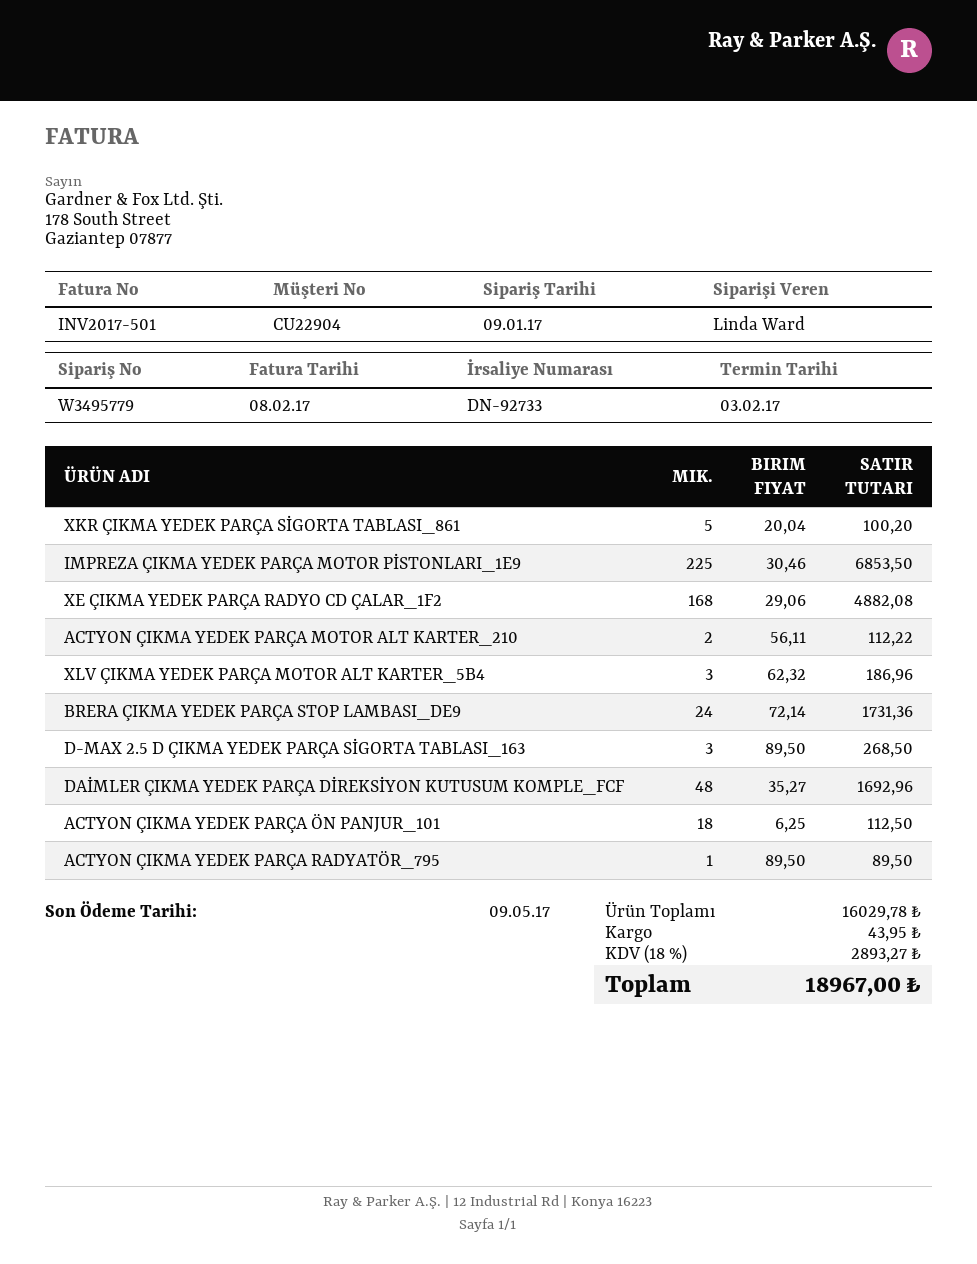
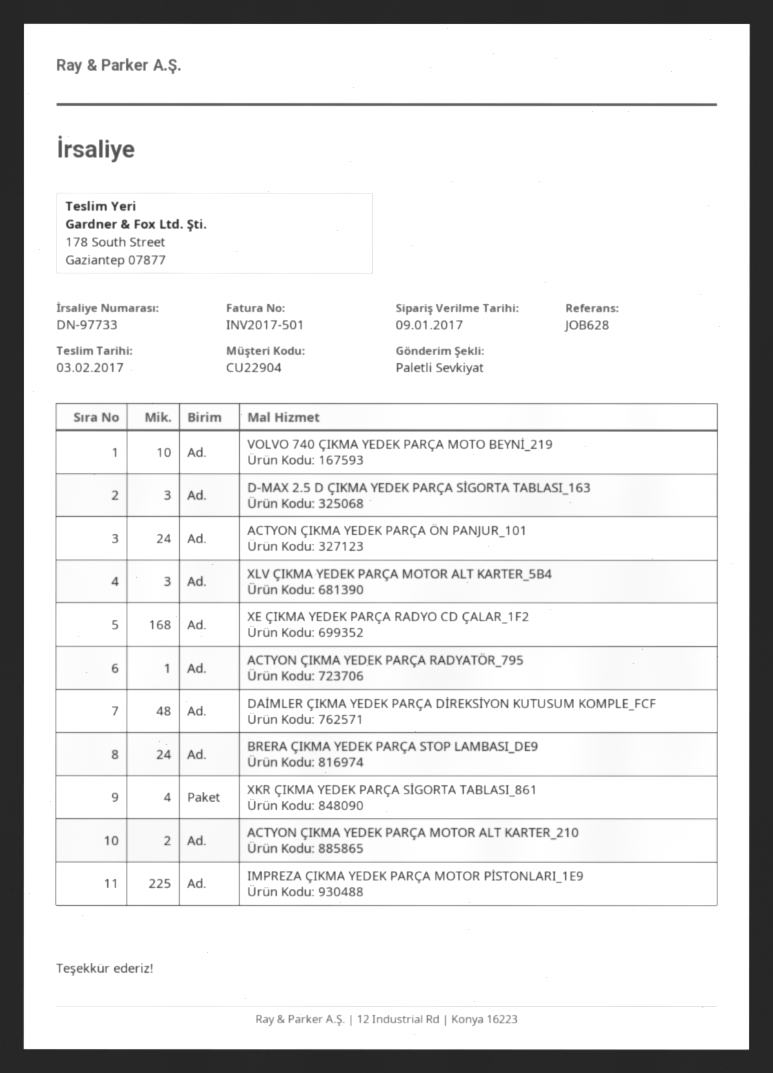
delivery note number: DN-92733 -> DN-97733
XKR ÇIKMA YEDEK PARÇA SİGORTA TABLASI_861: 5 -> 4
ACTYON ÇIKMA YEDEK PARÇA ÖN PANJUR_101: 18 -> 24
VOLVO 740 ÇIKMA YEDEK PARÇA MOTO BEYNİ_219: none -> 10

